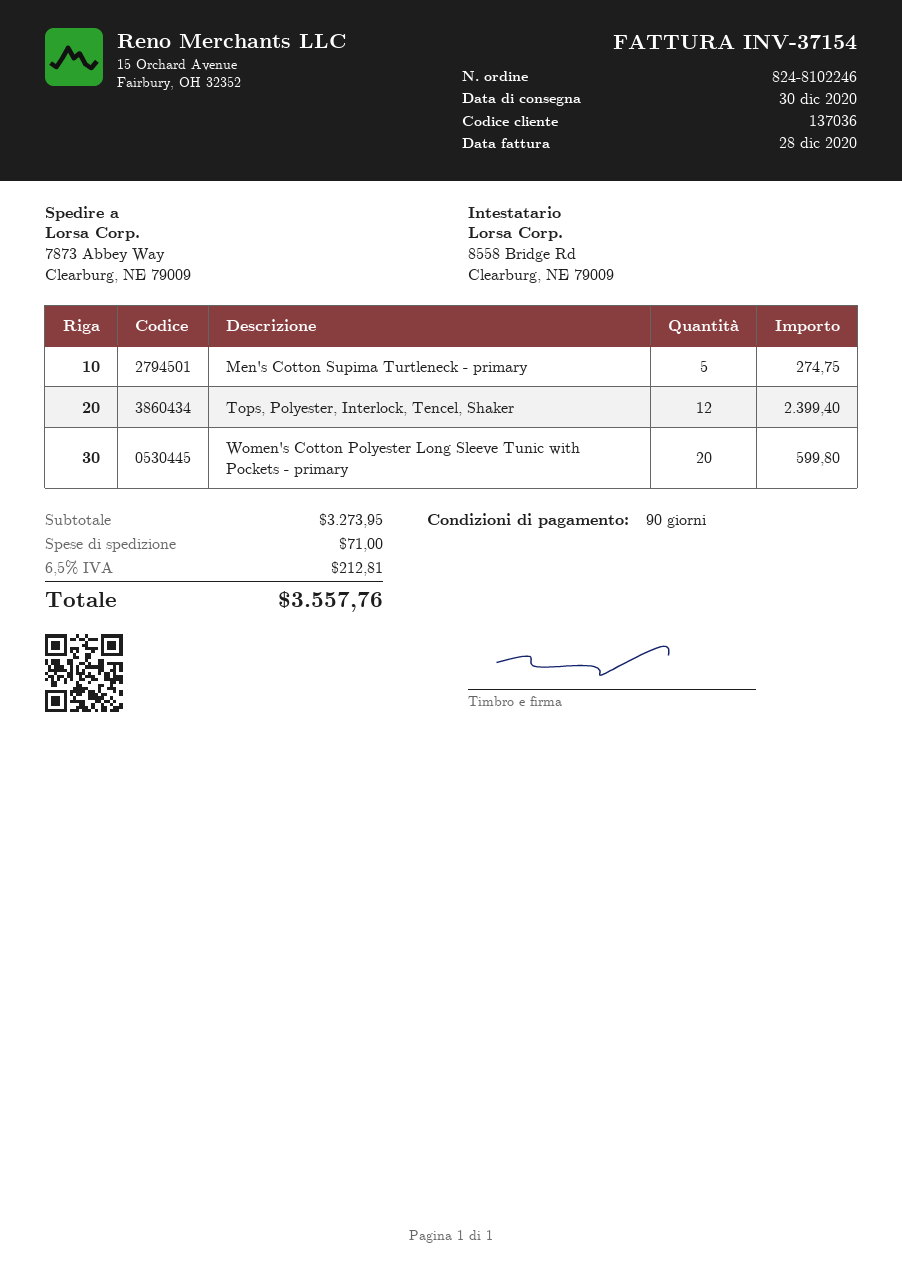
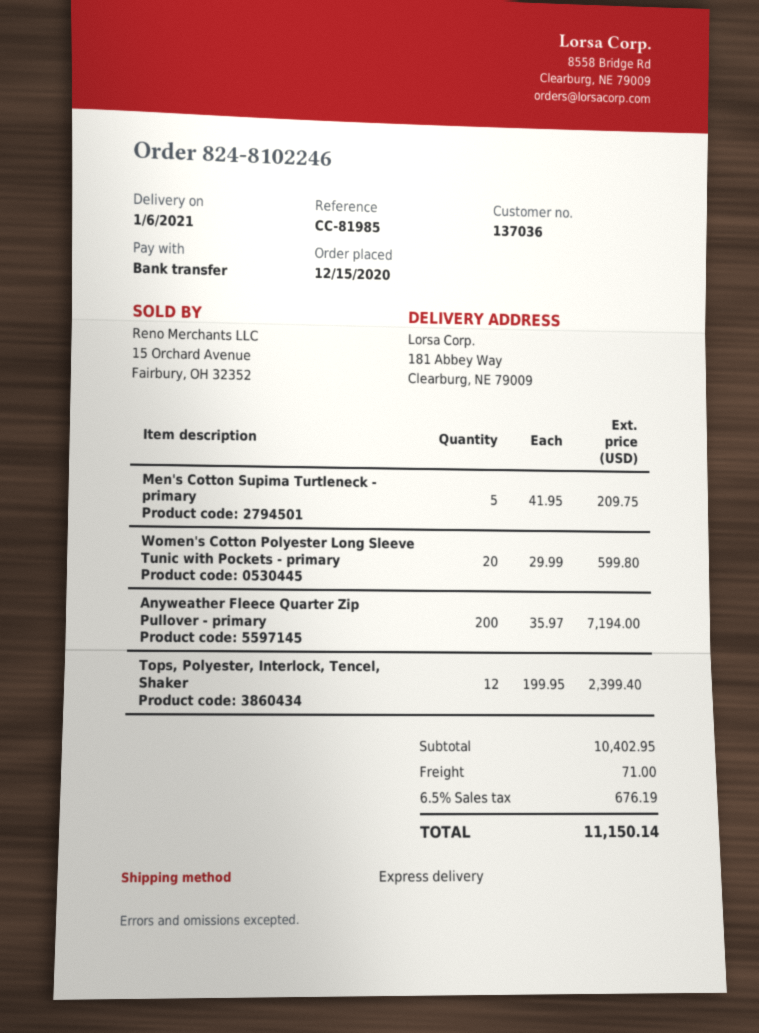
delivery date: 2020-12-30 -> 2021-01-06
ship to: 7873 Abbey Way, Clearburg, NE 79009 -> 181 Abbey Way, Clearburg, NE 79009
Men's Cotton Supima Turtleneck - primary: 5 for 274.75 -> 5 for 209.75
Anyweather Fleece Quarter Zip Pullover - primary: none -> 200 for 7194.00
subtotal: 3273.95 -> 10402.95
tax: 6.5% = 212.81 -> 6.5% = 676.19
total: 3557.76 -> 11150.14

